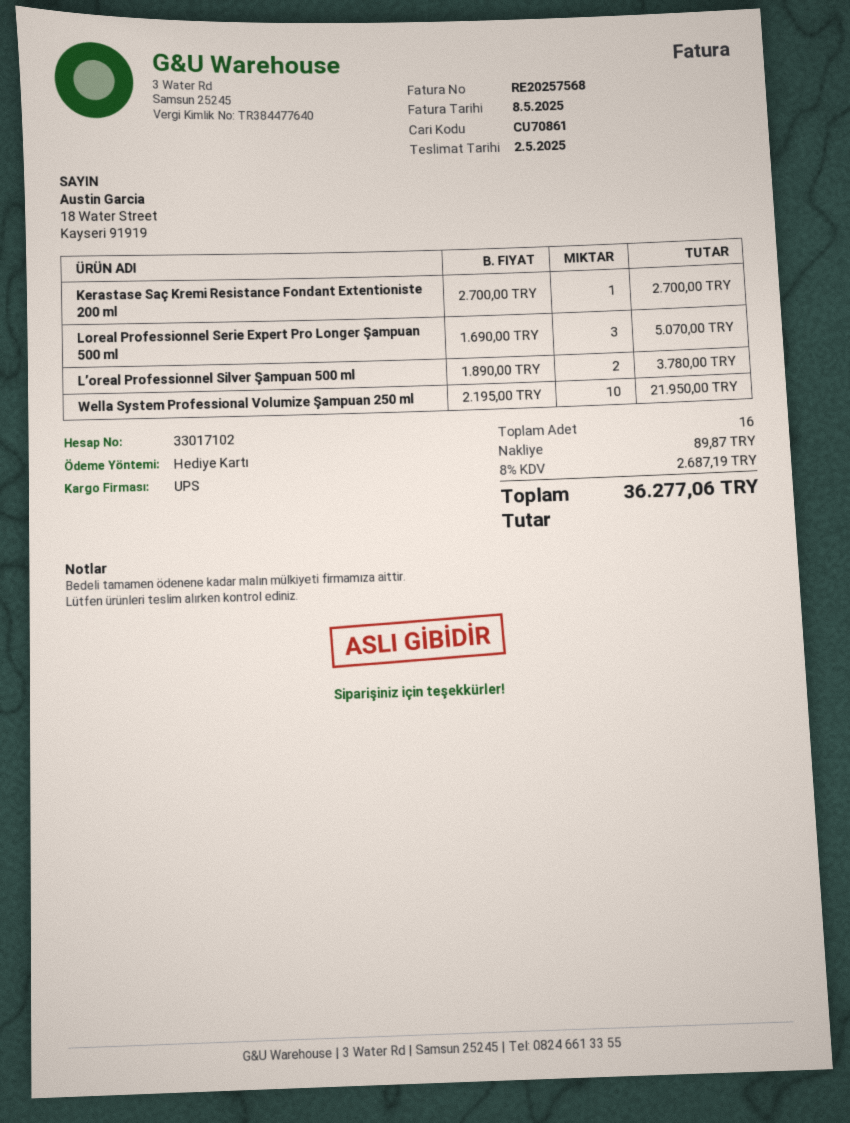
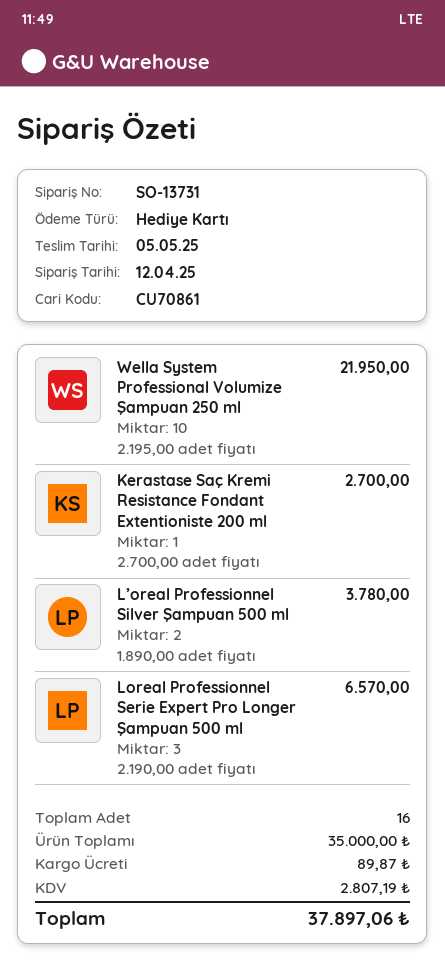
delivery date: 2025-05-02 -> 2025-05-05
Loreal Professionnel Serie Expert Pro Longer Şampuan 500 ml: 3 x 1690.00 = 5070.00 -> 3 x 2190.00 = 6570.00
tax: 2687.19 -> 2807.19
total: 36277.06 -> 37897.06

